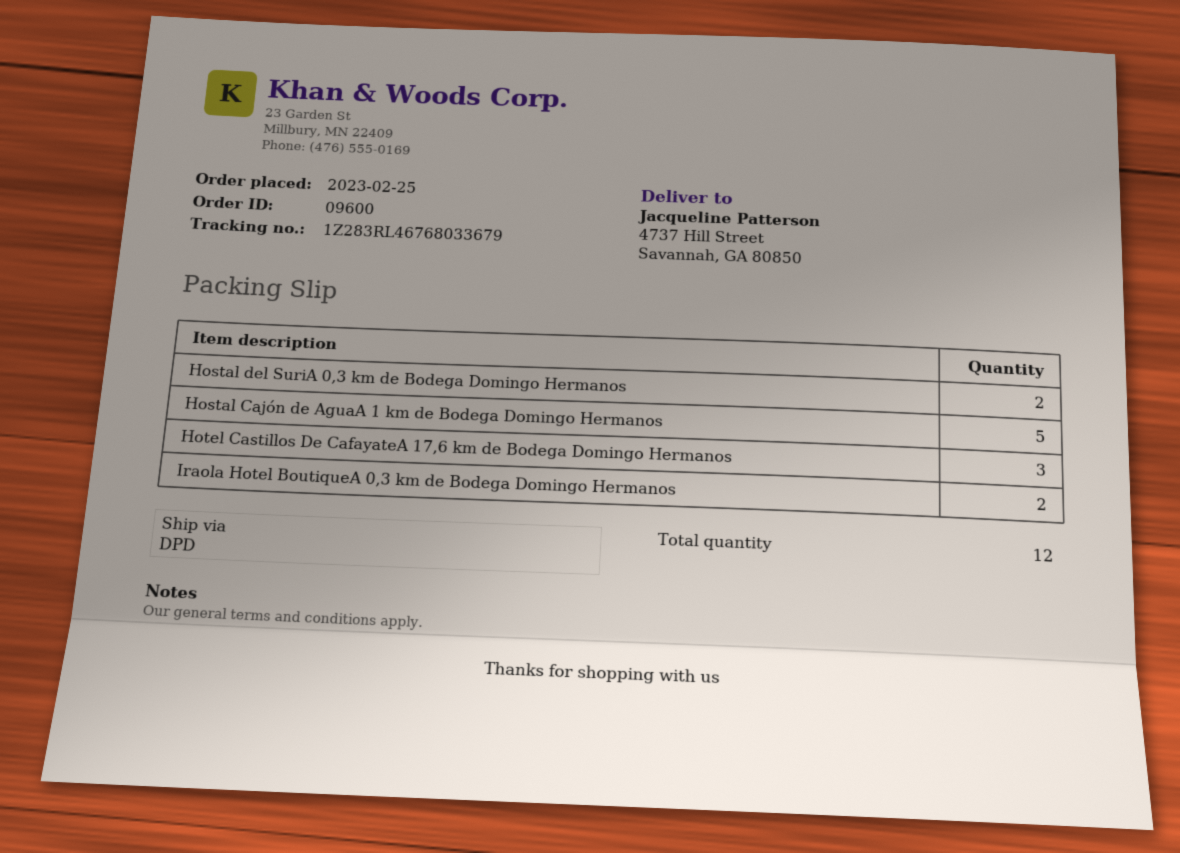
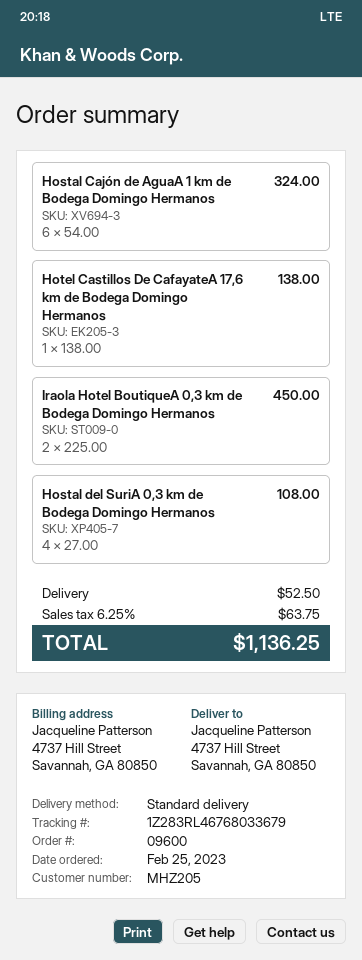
shipping method: DPD -> standard
Hostal del SuriA 0,3 km de Bodega Domingo Hermanos: 2 -> 4
Hostal Cajón de AguaA 1 km de Bodega Domingo Hermanos: 5 -> 6
Hotel Castillos De CafayateA 17,6 km de Bodega Domingo Hermanos: 3 -> 1

